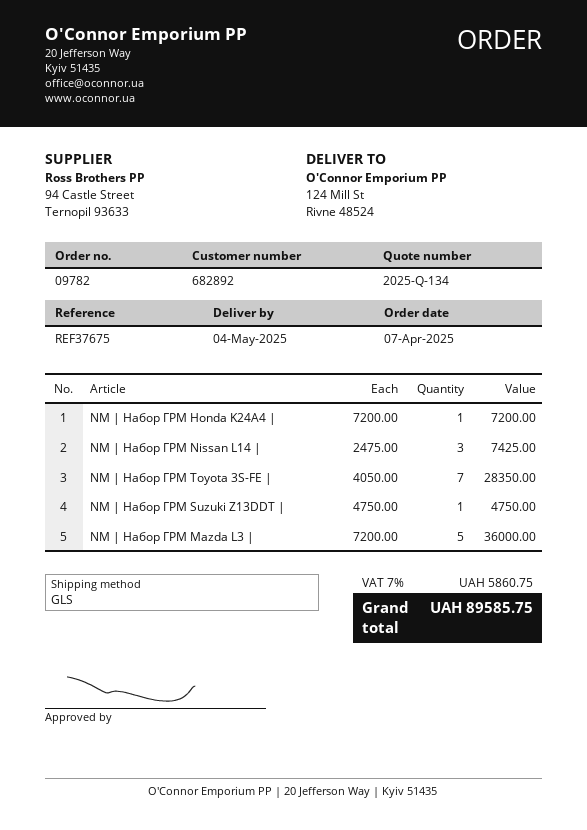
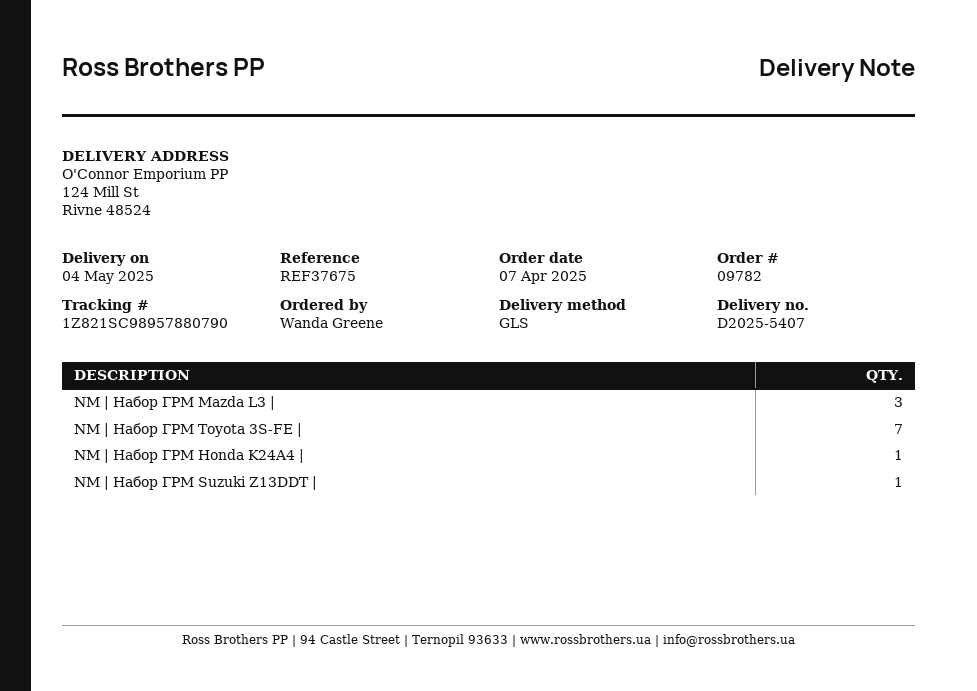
NM | Набор ГРМ Nissan L14 |: 3 -> none
NM | Набор ГРМ Mazda L3 |: 5 -> 3

